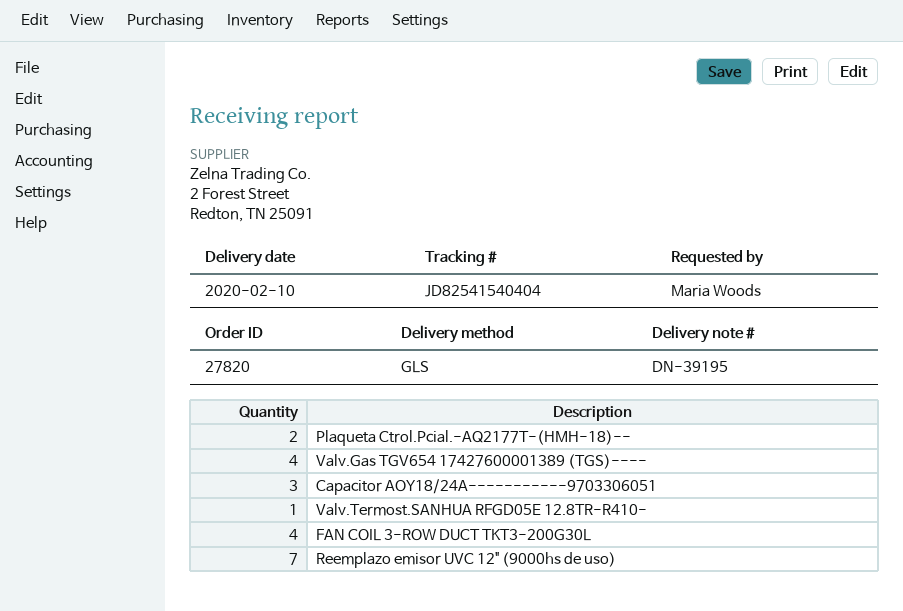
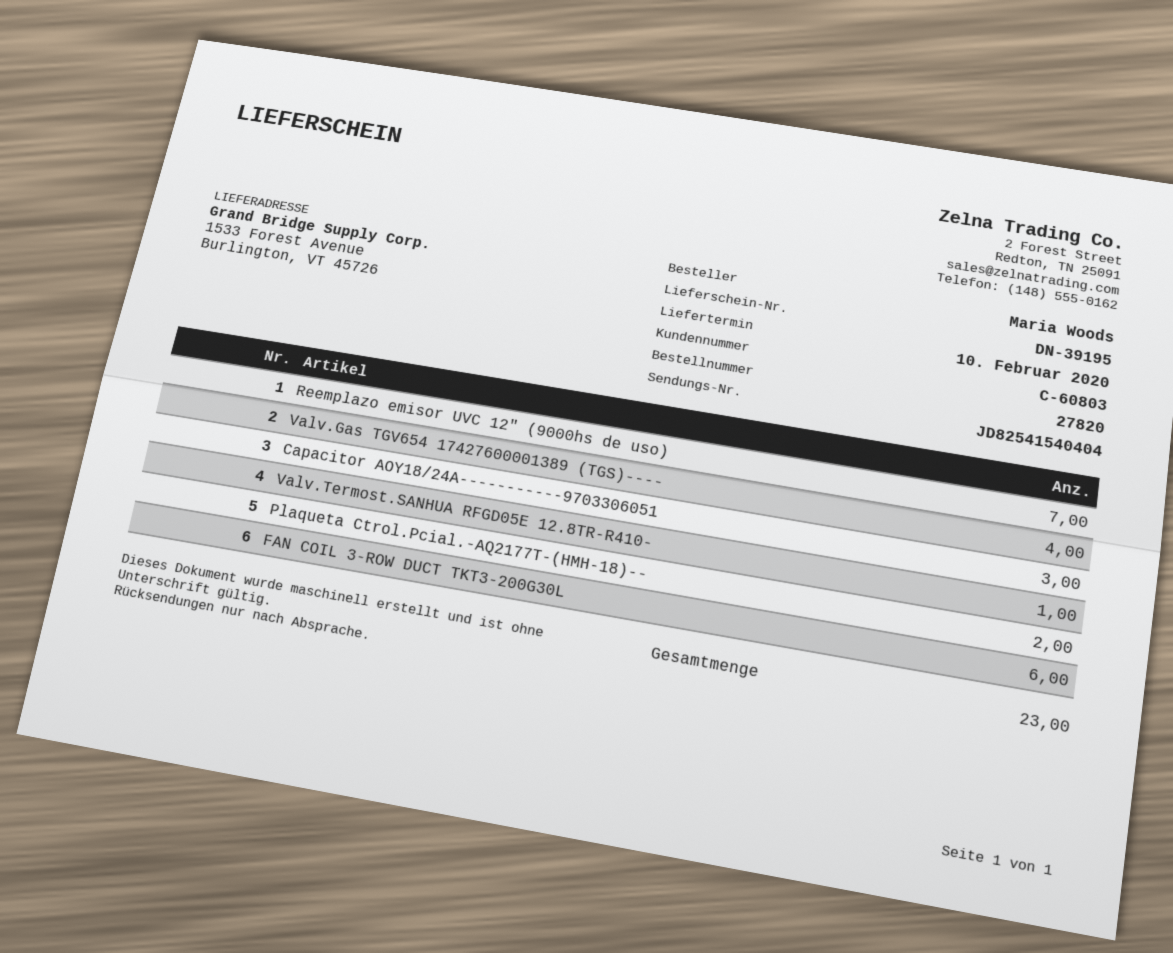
FAN COIL 3-ROW DUCT TKT3-200G30L: 4 -> 6

